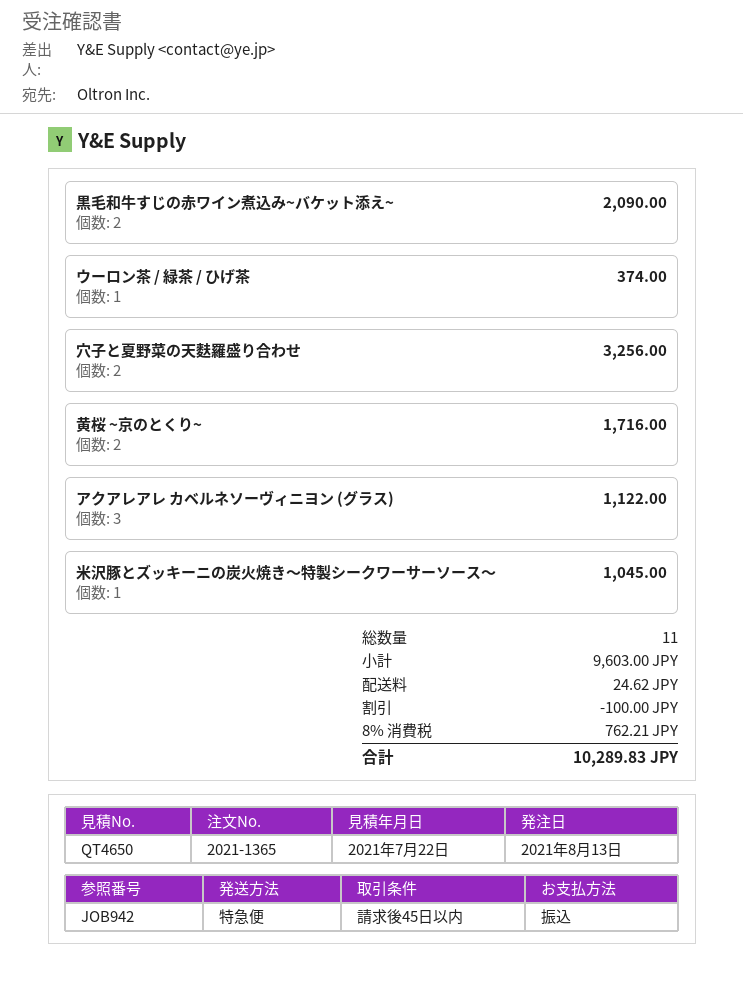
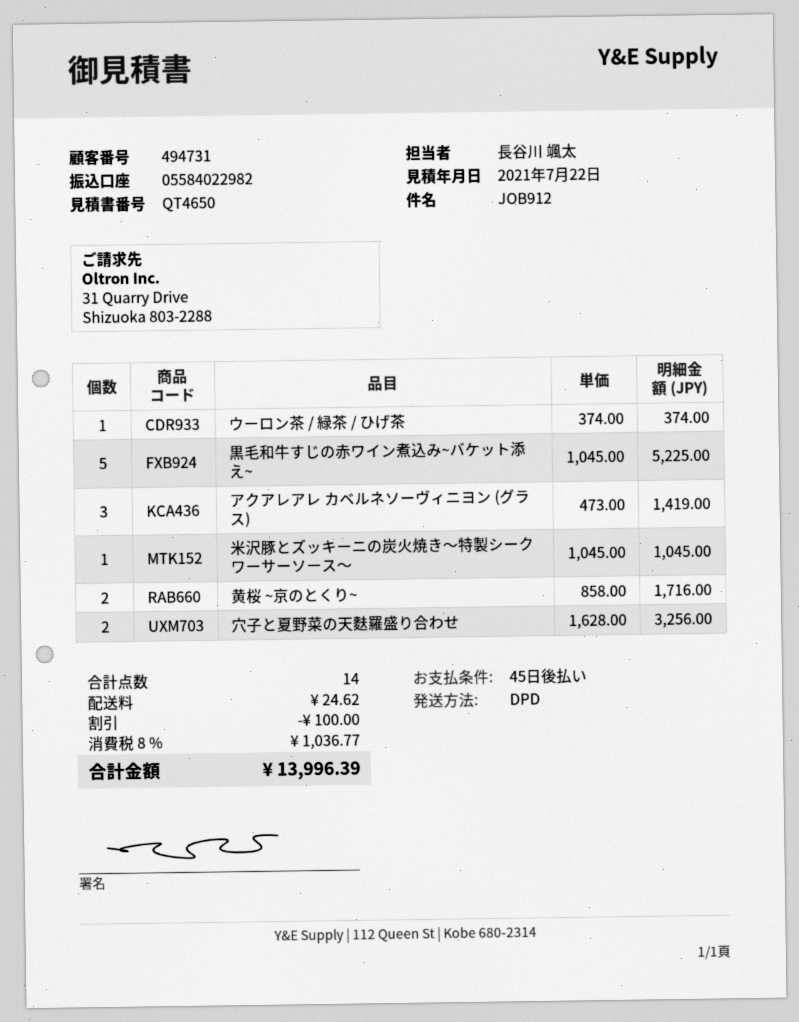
reference: JOB942 -> JOB912
shipping method: express -> DPD
黒毛和牛すじの赤ワイン煮込み~バケット添え~: 2 for 2090.00 -> 5 for 5225.00
アクアレアレ カベルネソーヴィニヨン (グラス): 3 for 1122.00 -> 3 for 1419.00
total quantity: 11 -> 14
tax: 8% = 762.21 -> 8% = 1036.77
total: 10289.83 -> 13996.39

